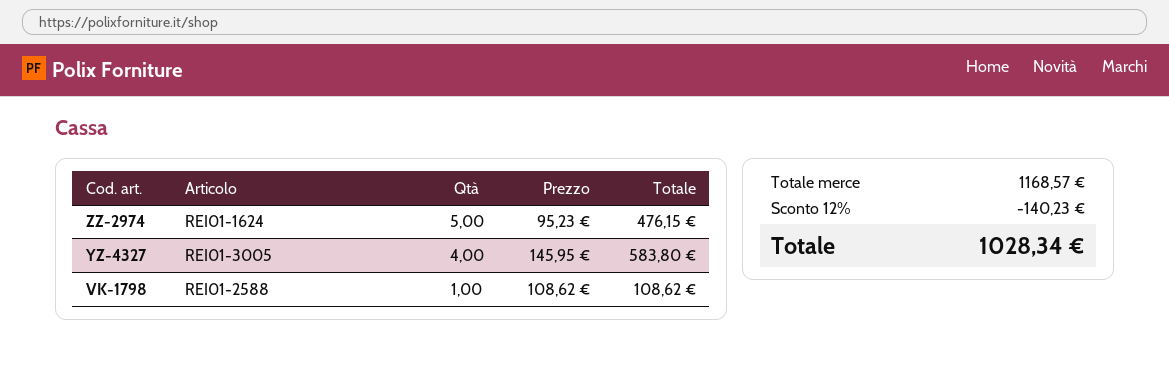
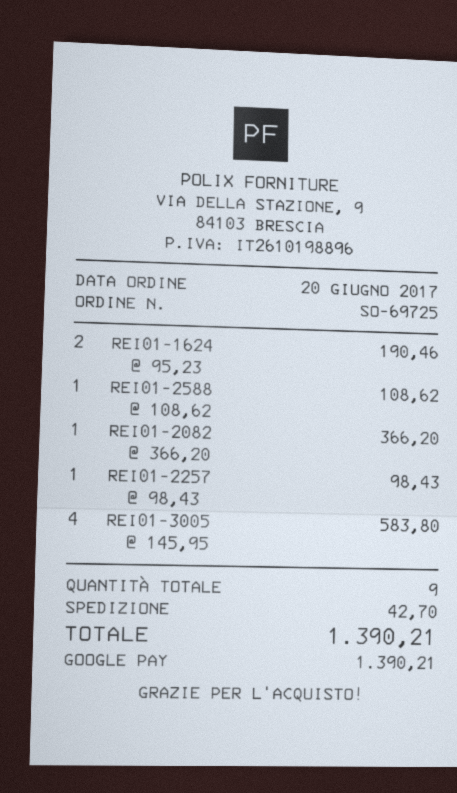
REI01-1624: 5 x 95.23 = 476.15 -> 2 x 95.23 = 190.46
REI01-2082: none -> 1 x 366.20 = 366.20
REI01-2257: none -> 1 x 98.43 = 98.43
discount: 12% = 140.23 -> none
shipping: none -> 42.70
total: 1028.34 -> 1390.21

